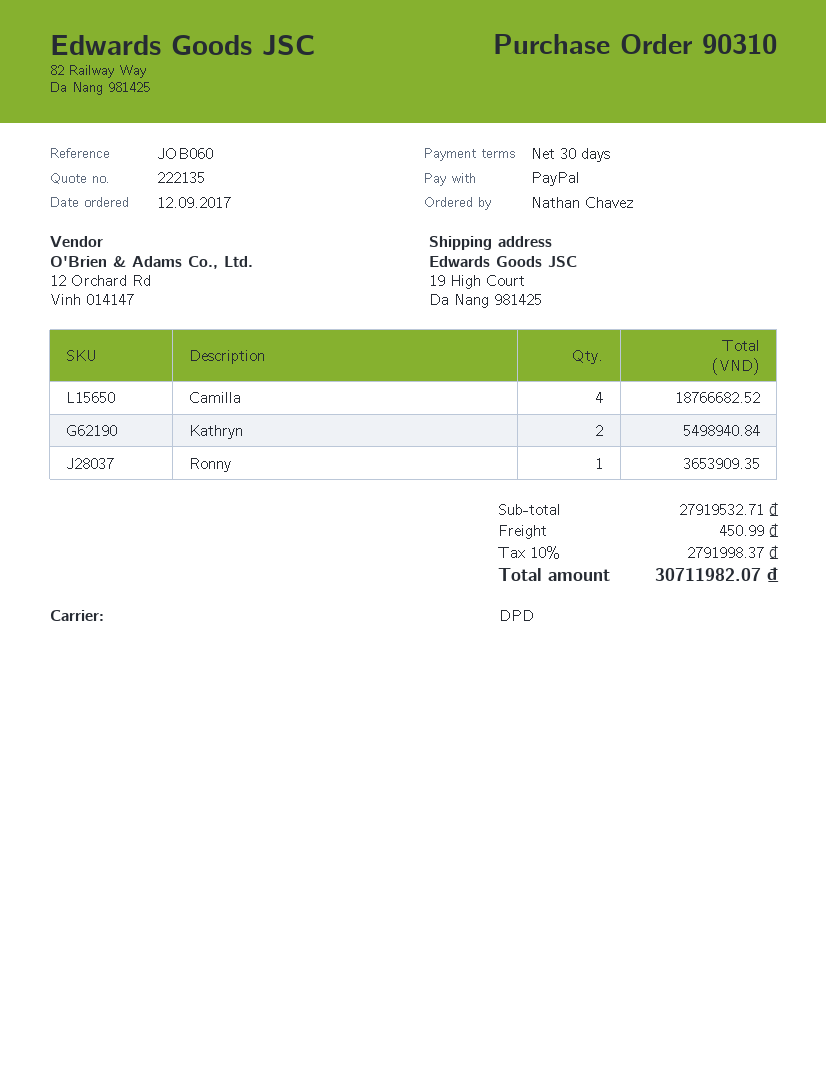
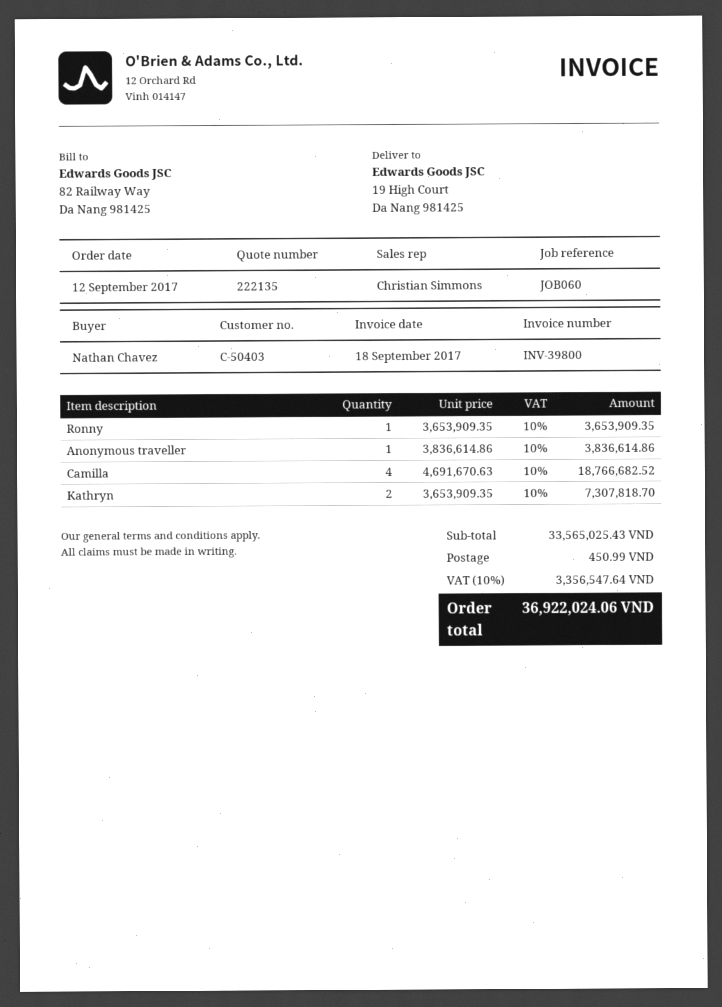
Kathryn: 2 for 5498940.84 -> 2 for 7307818.70
Anonymous traveller: none -> 1 for 3836614.86
subtotal: 27919532.71 -> 33565025.43
tax: 10% = 2791998.37 -> 10% = 3356547.64
total: 30711982.07 -> 36922024.06

